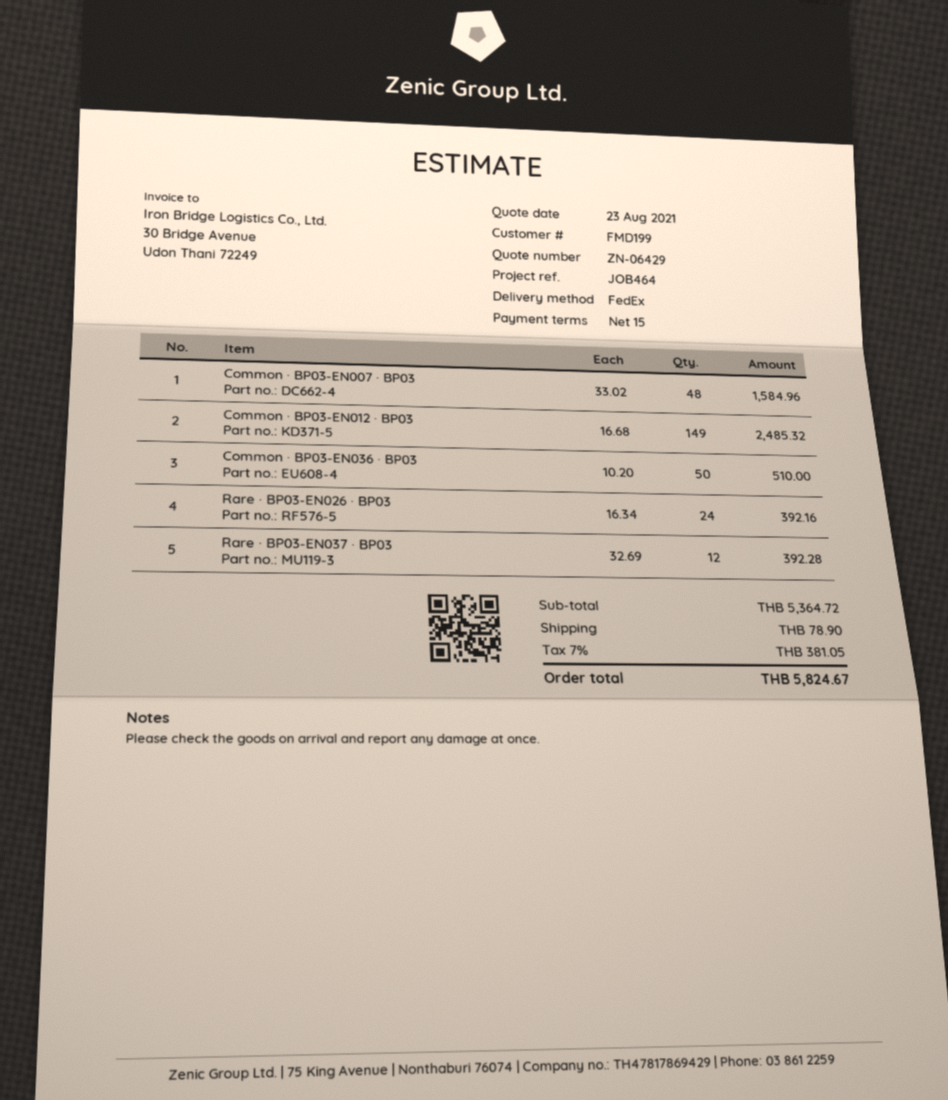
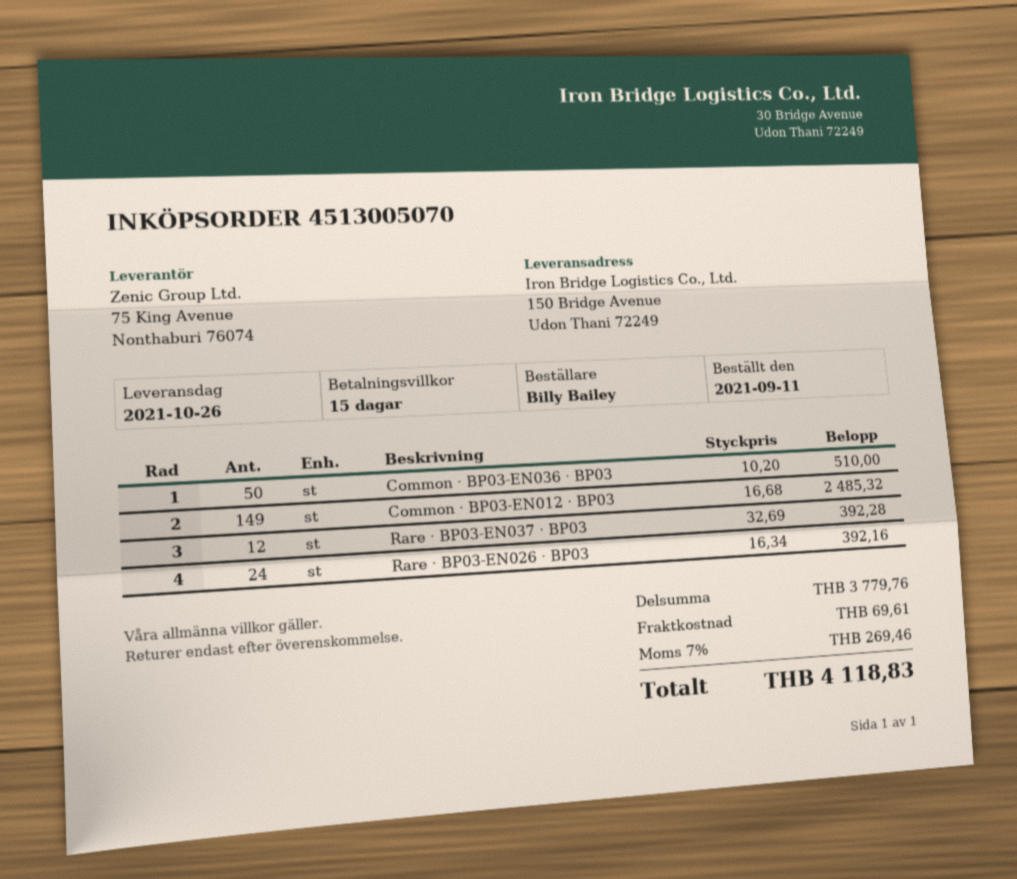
Common · BP03-EN007 · BP03: 48 x 33.02 = 1584.96 -> none
subtotal: 5364.72 -> 3779.76
shipping: 78.90 -> 69.61
tax: 7% = 381.05 -> 7% = 269.46
total: 5824.67 -> 4118.83

